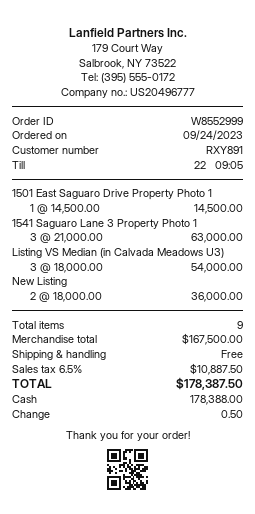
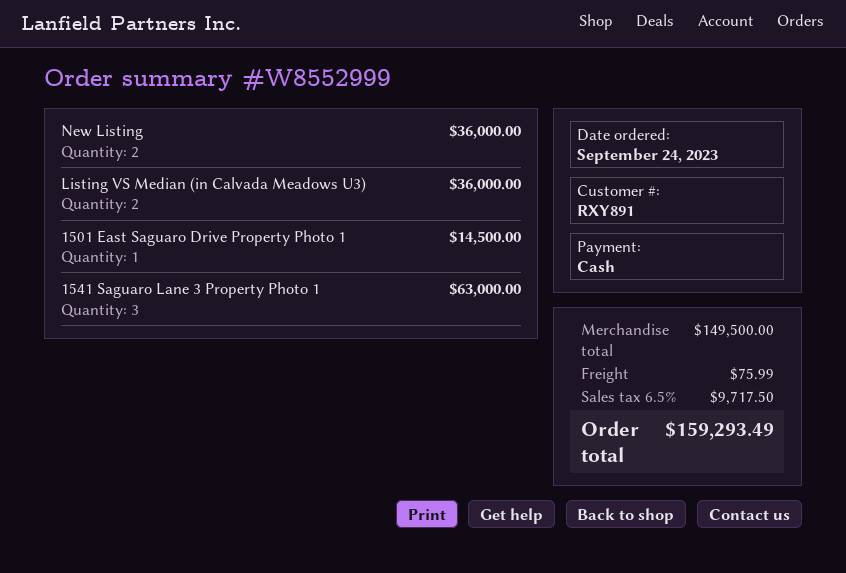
Listing VS Median (in Calvada Meadows U3): 3 for 54000.00 -> 2 for 36000.00
subtotal: 167500.00 -> 149500.00
shipping: 0.00 -> 75.99
tax: 6.5% = 10887.50 -> 6.5% = 9717.50
total: 178387.50 -> 159293.49

